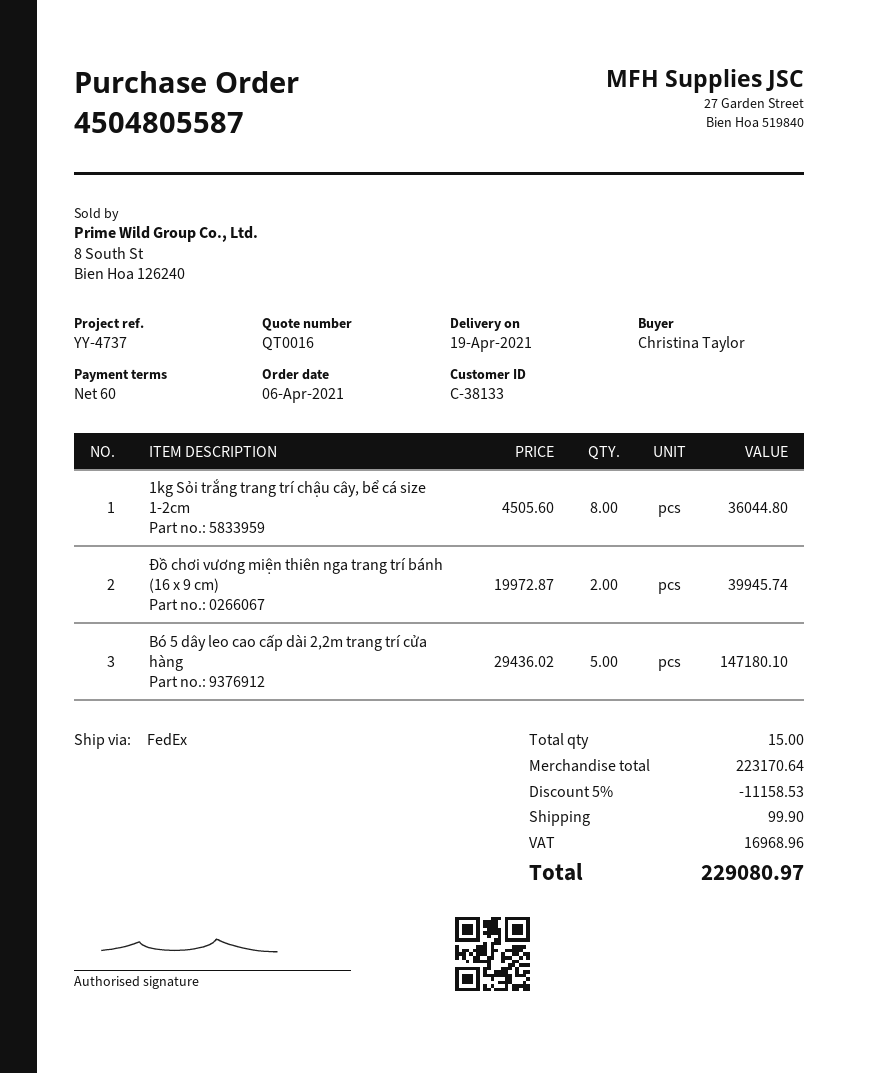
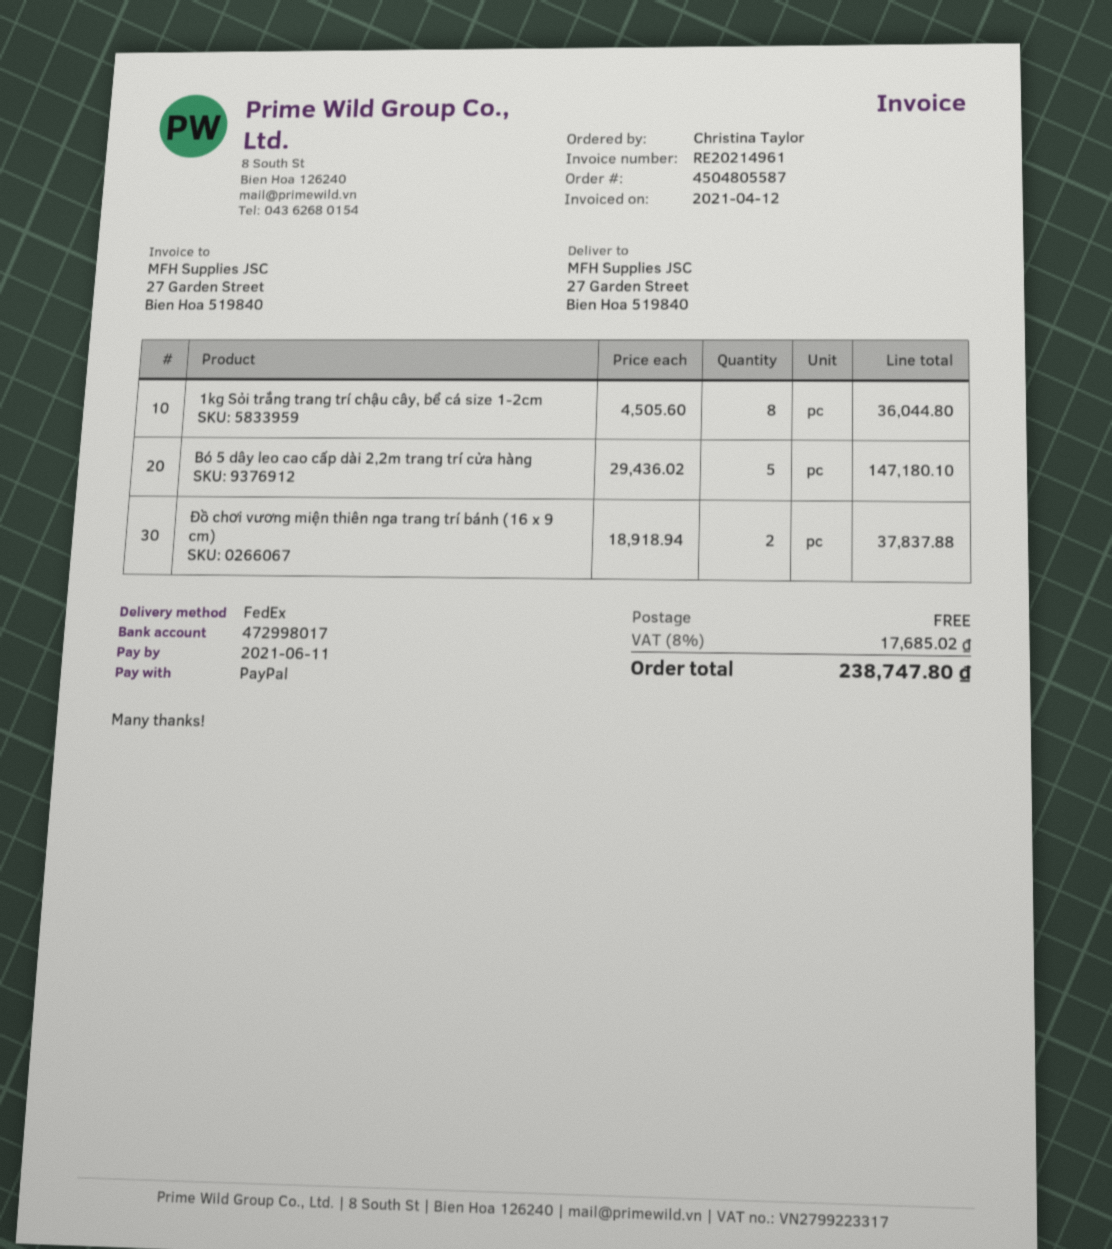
Đồ chơi vương miện thiên nga trang trí bánh (16 x 9 cm): 2 x 19972.87 = 39945.74 -> 2 x 18918.94 = 37837.88
discount: 5% = 11158.53 -> none
shipping: 99.90 -> 0.00
tax: 16968.96 -> 17685.02
total: 229080.97 -> 238747.80

